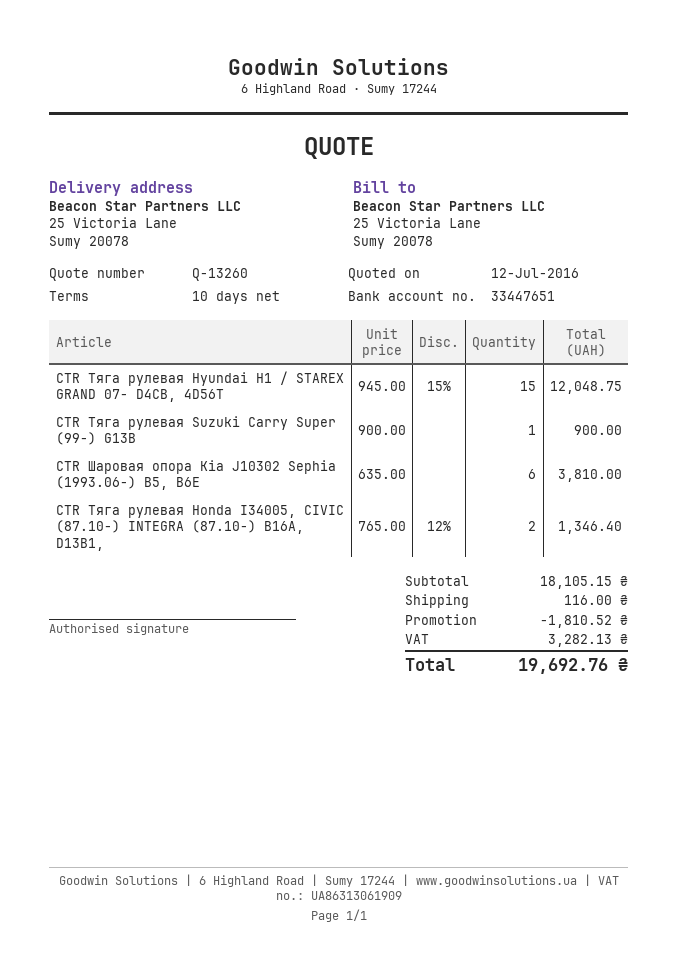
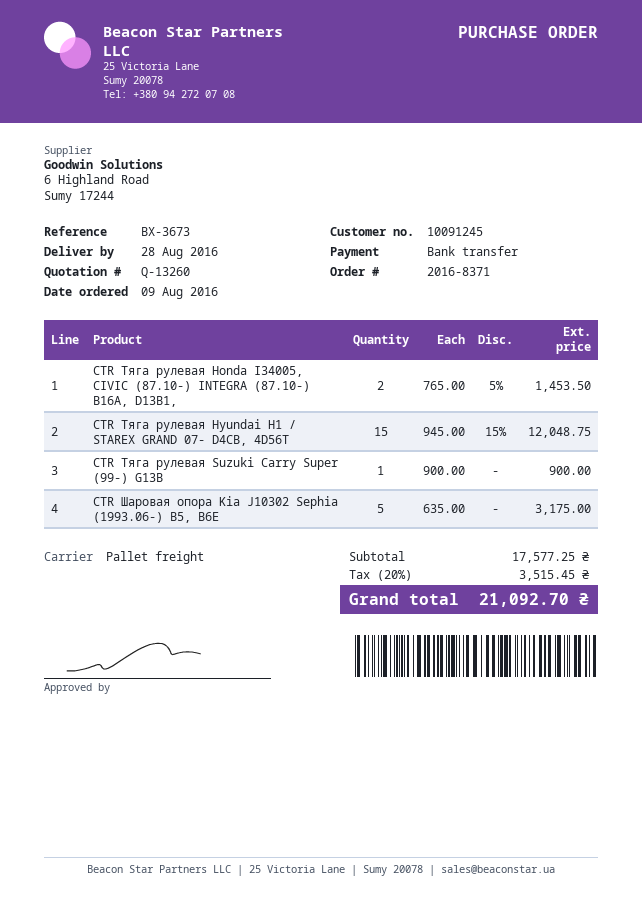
CTR Шаровая опора Kia J10302 Sephia (1993.06-) B5, B6E: 6 x 635.00 = 3810.00 -> 5 x 635.00 = 3175.00
CTR Тяга рулевая Honda I34005, CIVIC (87.10-) INTEGRA (87.10-) B16A, D13B1,: 2 x 765.00 - 12% = 1346.40 -> 2 x 765.00 - 5% = 1453.50
subtotal: 18105.15 -> 17577.25
discount: 1810.52 -> none
shipping: 116.00 -> none
tax: 3282.13 -> 3515.45
total: 19692.76 -> 21092.70

